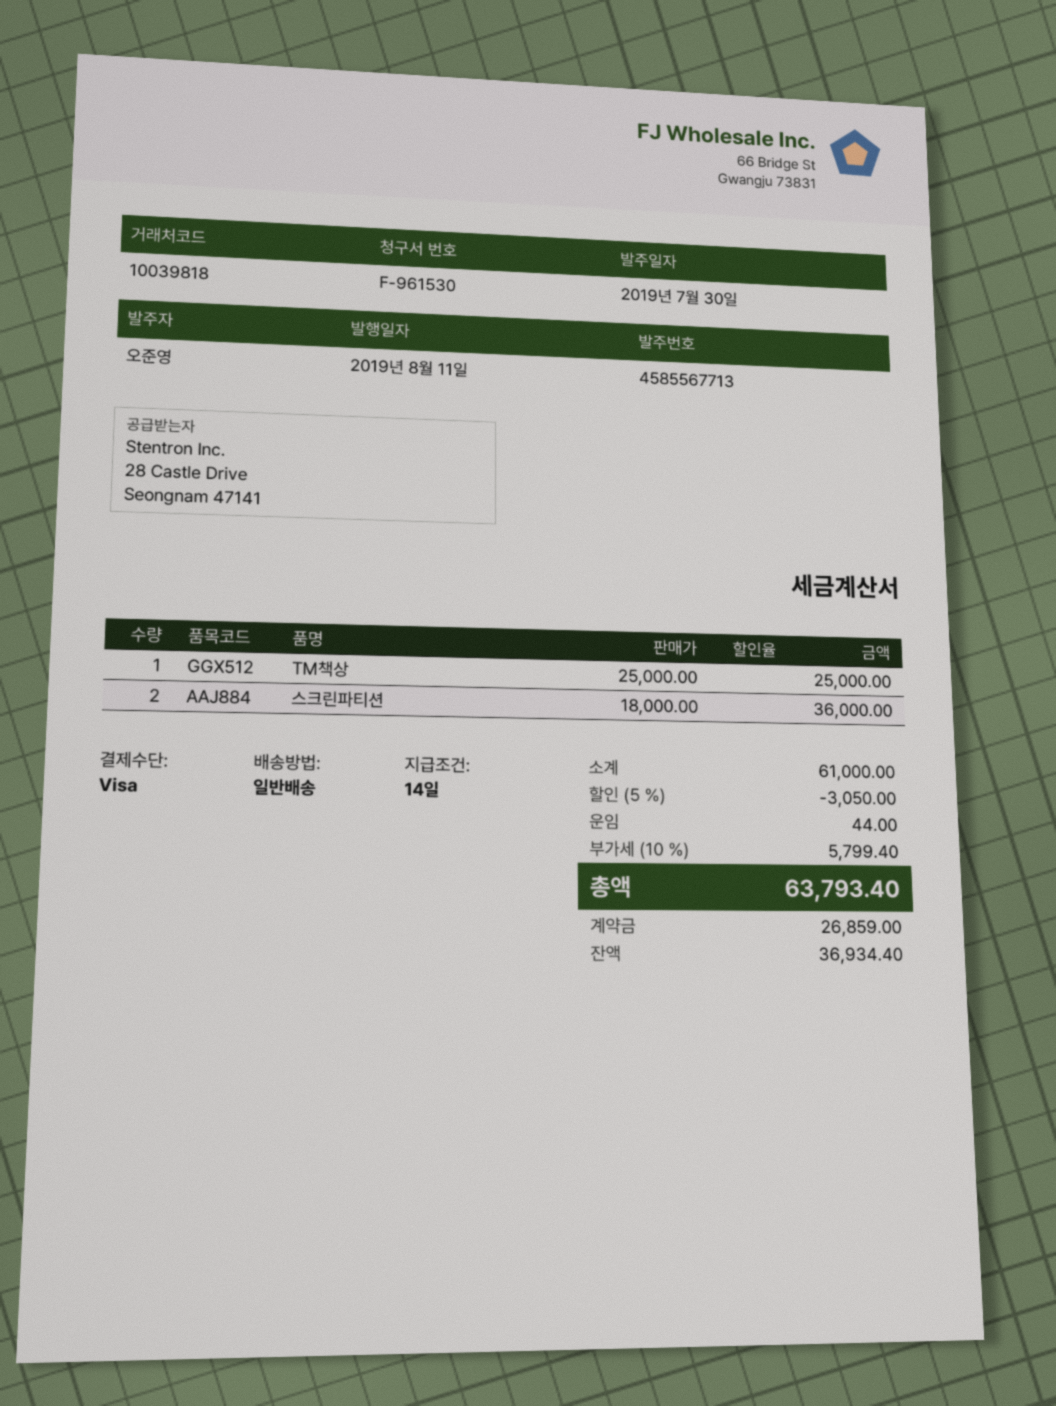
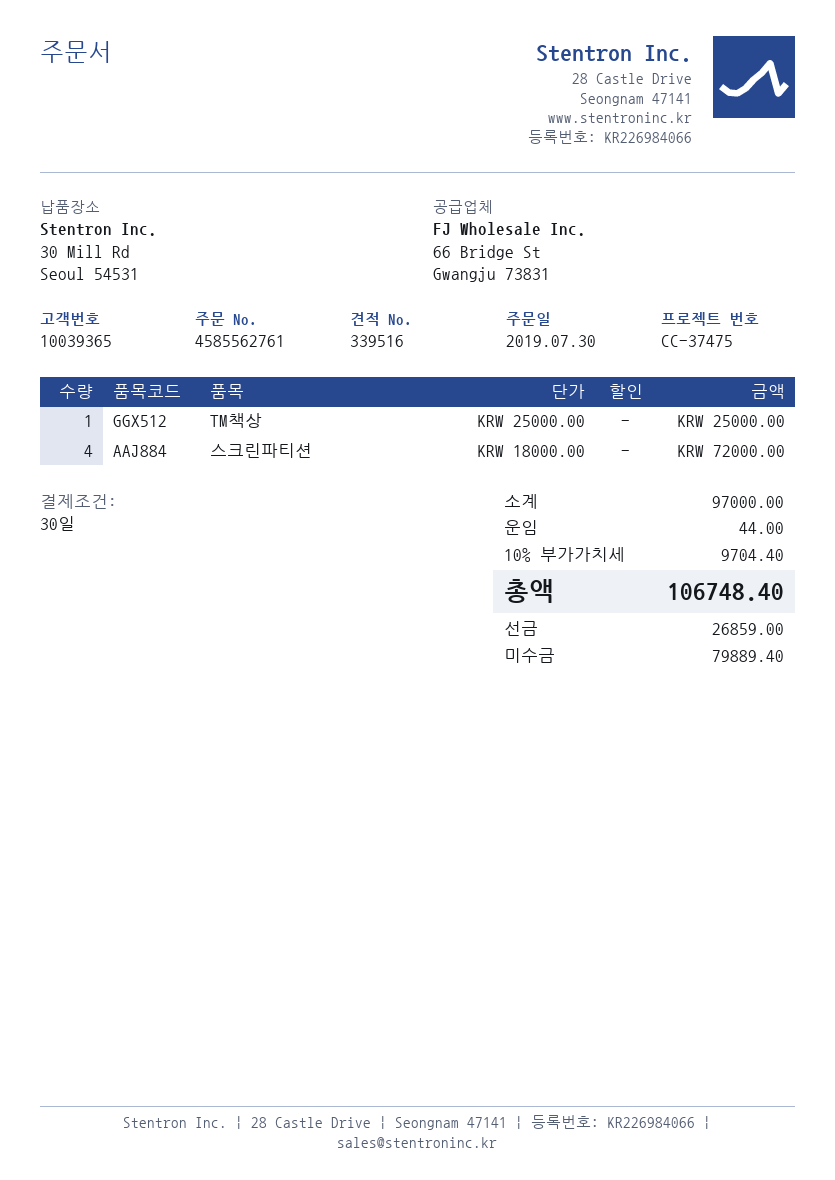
order number: 4585567713 -> 4585562761
payment terms: 14 days -> 30 days
customer number: 10039818 -> 10039365
스크린파티션: 2 x 18000.00 = 36000.00 -> 4 x 18000.00 = 72000.00
subtotal: 61000.00 -> 97000.00
discount: 5% = 3050.00 -> none
tax: 10% = 5799.40 -> 10% = 9704.40
total: 63793.40 -> 106748.40
balance: 36934.40 -> 79889.40

